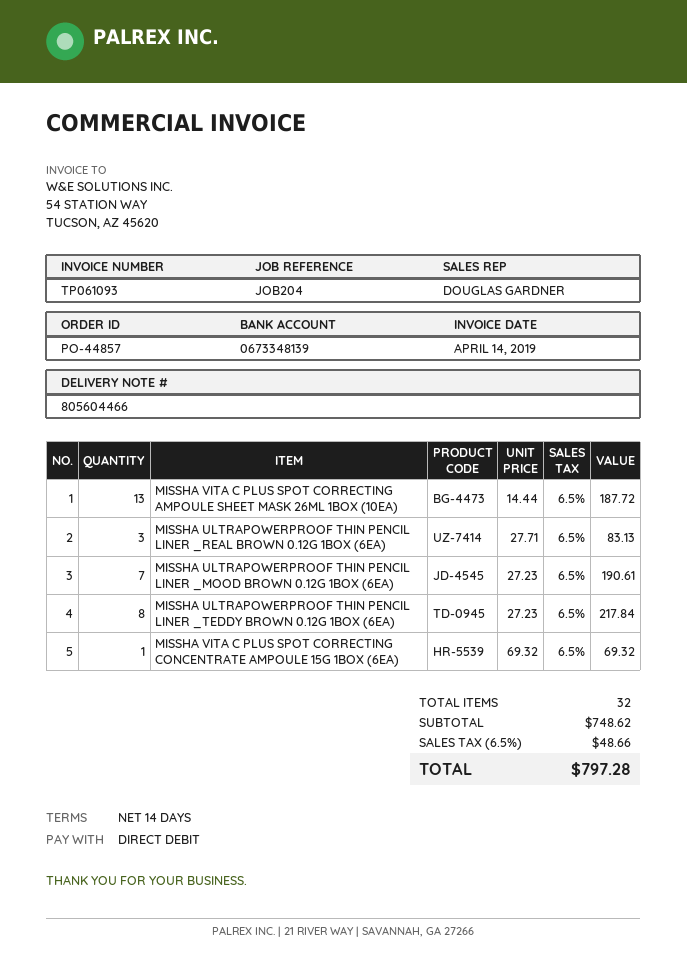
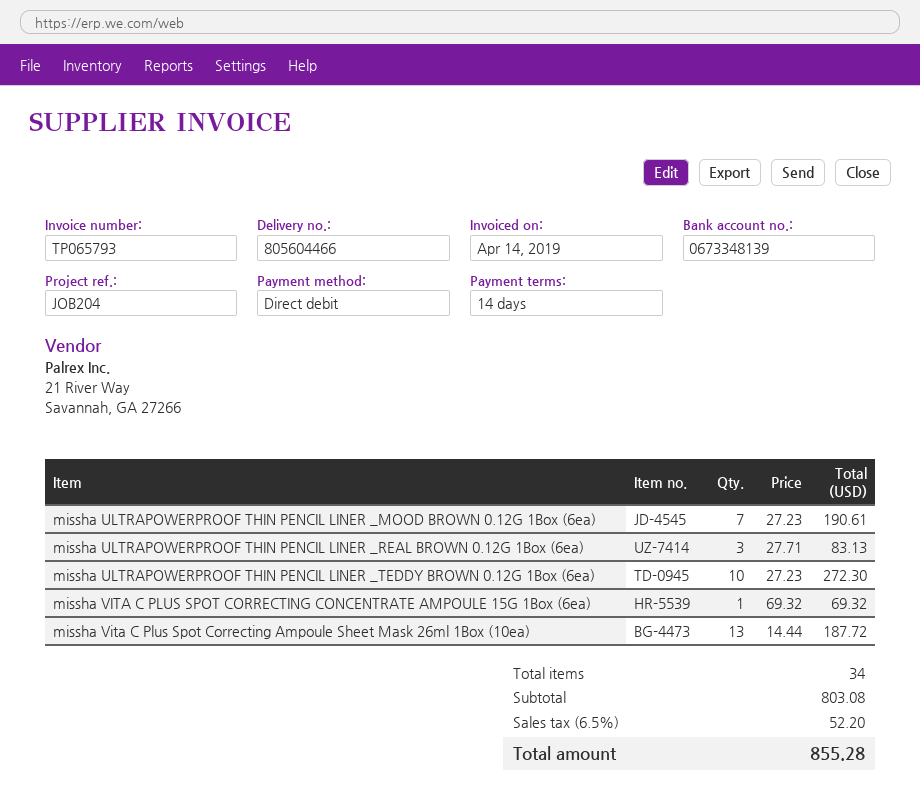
invoice number: TP061093 -> TP065793
MISSHA ULTRAPOWERPROOF THIN PENCIL LINER _TEDDY BROWN 0.12G 1BOX (6EA): 8 x 27.23 = 217.84 -> 10 x 27.23 = 272.30
total quantity: 32 -> 34
subtotal: 748.62 -> 803.08
tax: 6.5% = 48.66 -> 6.5% = 52.20
total: 797.28 -> 855.28

